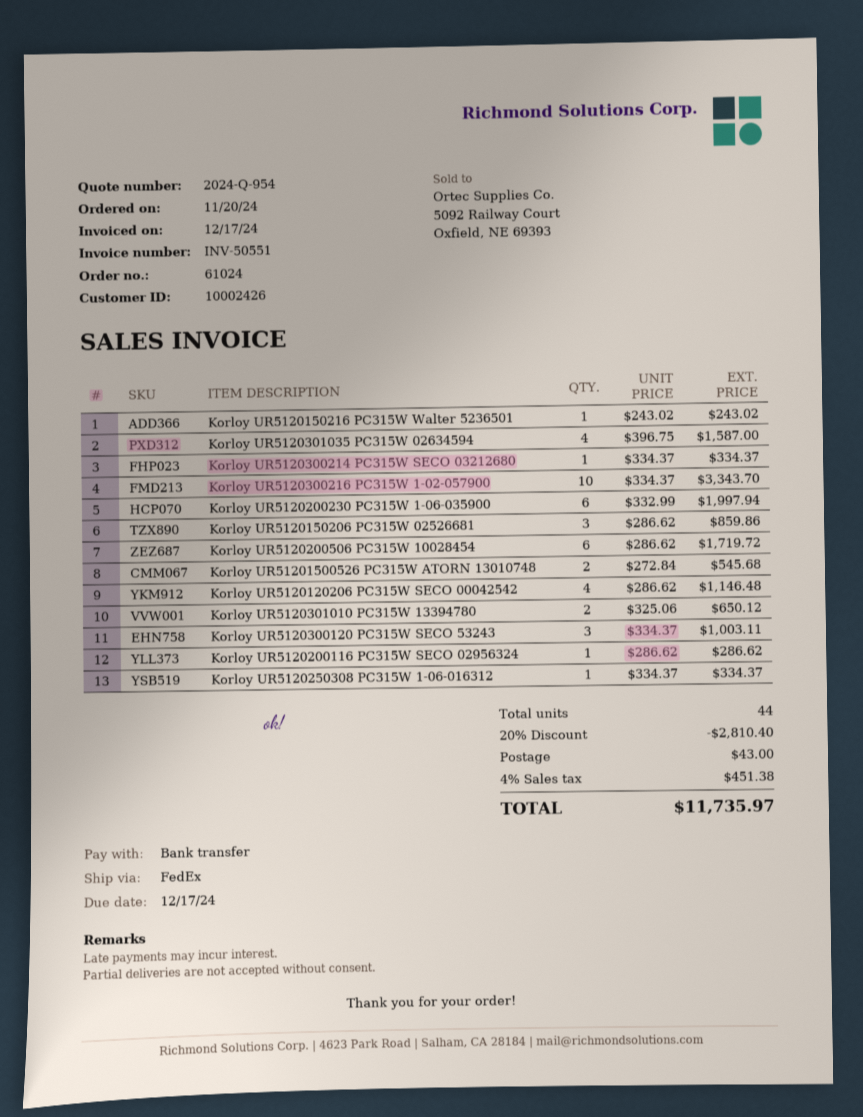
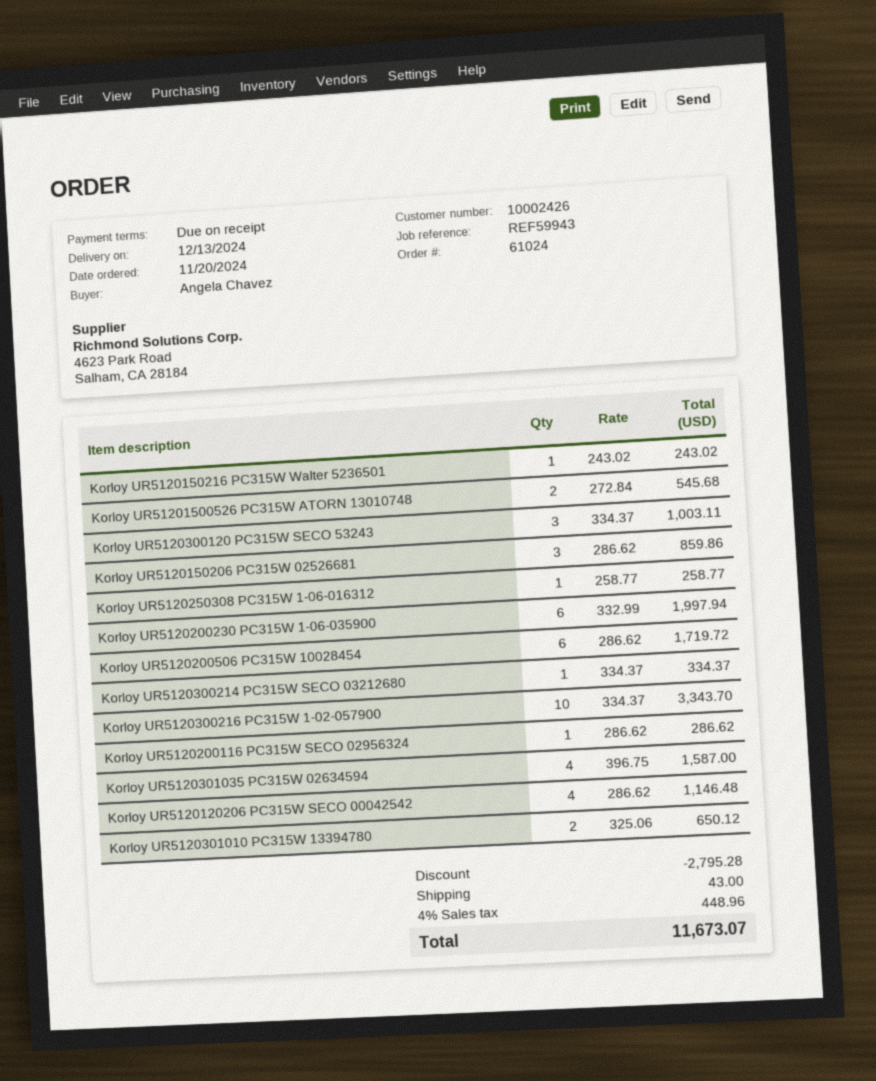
Korloy UR5120250308 PC315W 1-06-016312: 1 x 334.37 = 334.37 -> 1 x 258.77 = 258.77
discount: 2810.40 -> 2795.28
tax: 4% = 451.38 -> 4% = 448.96
total: 11735.97 -> 11673.07

